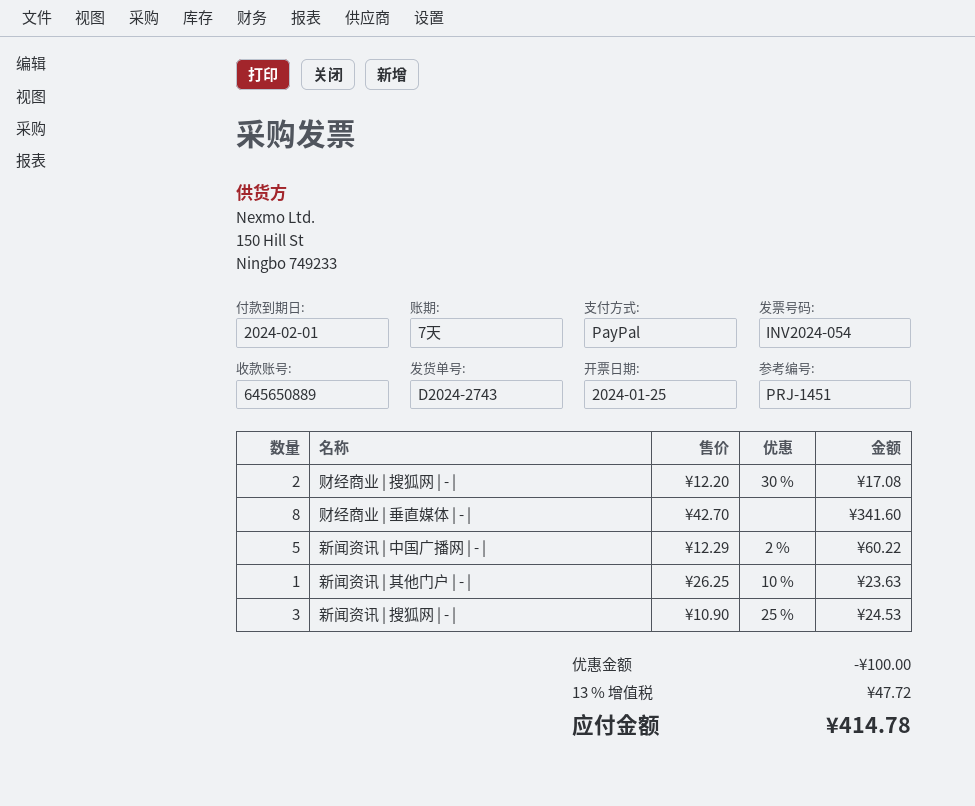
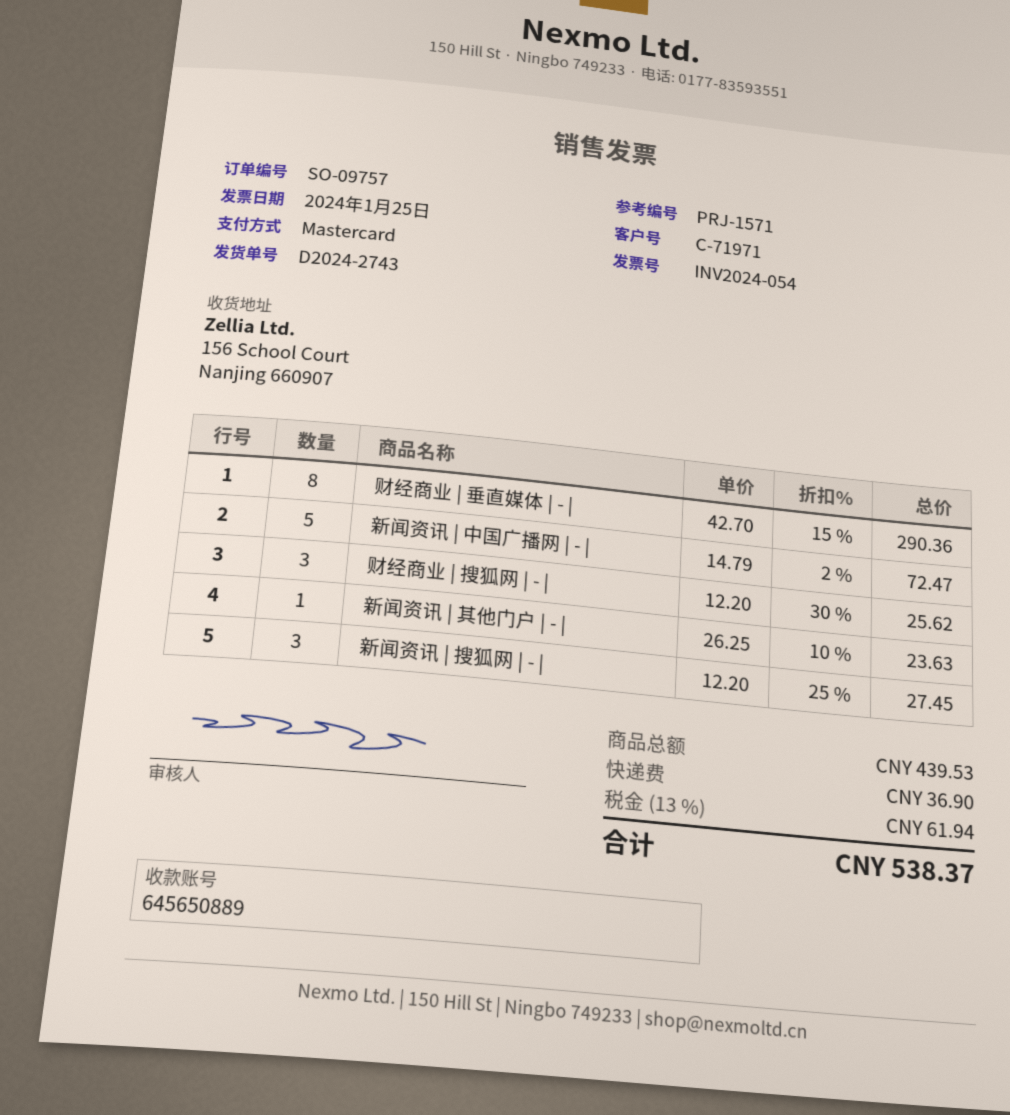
reference: PRJ-1451 -> PRJ-1571
payment method: PayPal -> Mastercard
财经商业 | 搜狐网 | - |: 2 x 12.20 - 30% = 17.08 -> 3 x 12.20 - 30% = 25.62
财经商业 | 垂直媒体 | - |: 8 x 42.70 = 341.60 -> 8 x 42.70 - 15% = 290.36
新闻资讯 | 中国广播网 | - |: 5 x 12.29 - 2% = 60.22 -> 5 x 14.79 - 2% = 72.47
新闻资讯 | 搜狐网 | - |: 3 x 10.90 - 25% = 24.53 -> 3 x 12.20 - 25% = 27.45
discount: 100.00 -> none
shipping: none -> 36.90
tax: 13% = 47.72 -> 13% = 61.94
total: 414.78 -> 538.37

